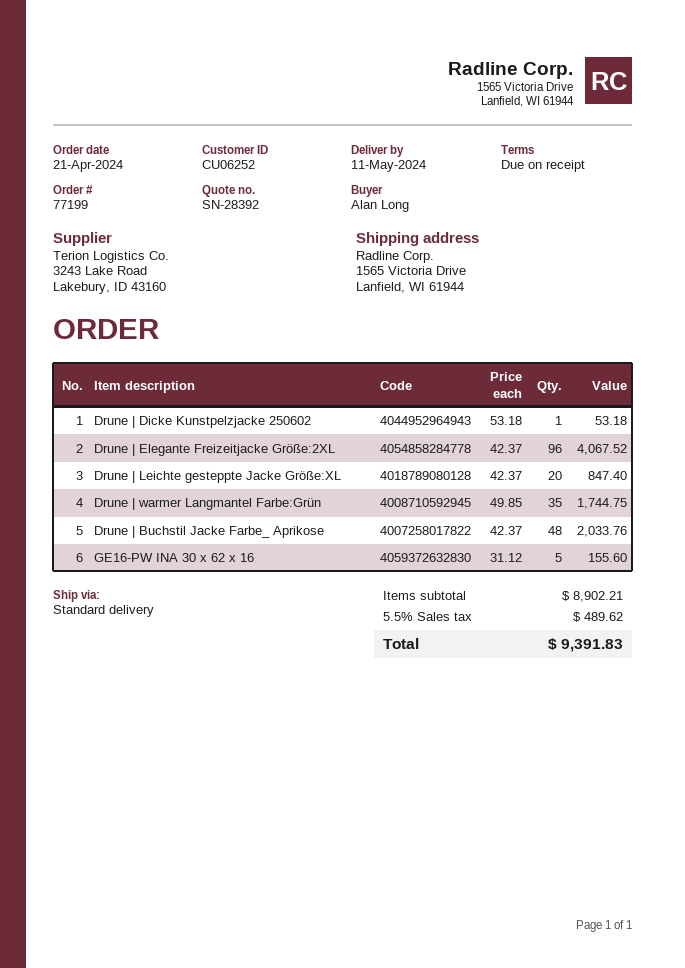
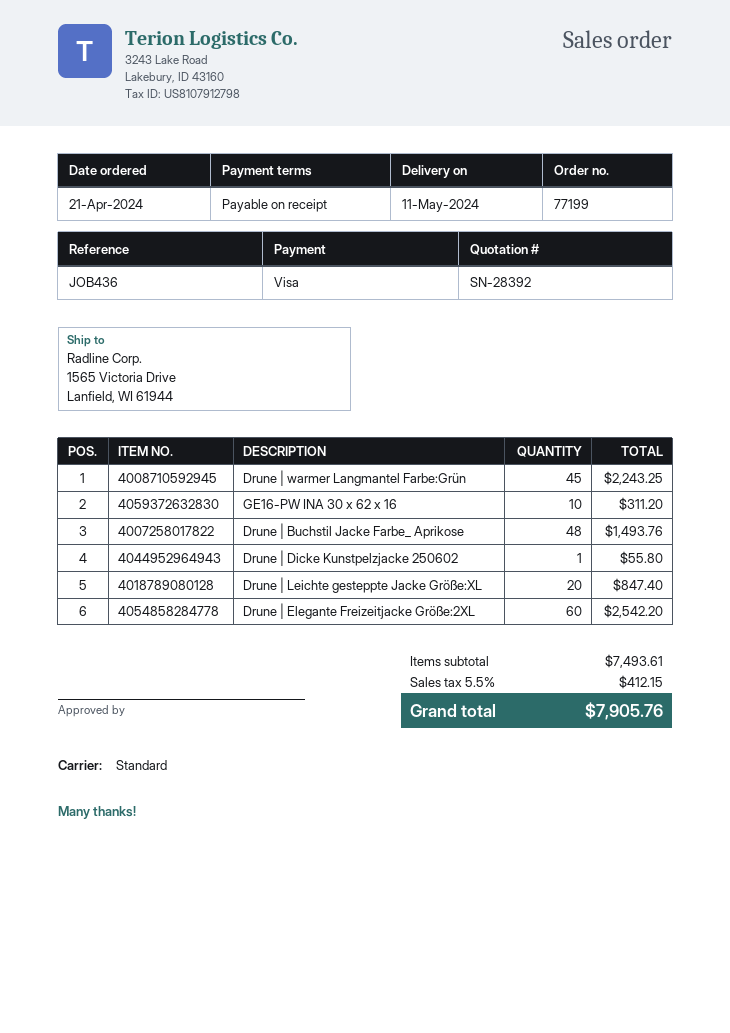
Drune | Dicke Kunstpelzjacke 250602: 1 for 53.18 -> 1 for 55.80
Drune | Elegante Freizeitjacke Größe:2XL: 96 for 4067.52 -> 60 for 2542.20
Drune | warmer Langmantel Farbe:Grün: 35 for 1744.75 -> 45 for 2243.25
Drune | Buchstil Jacke Farbe_ Aprikose: 48 for 2033.76 -> 48 for 1493.76
GE16-PW INA 30 x 62 x 16: 5 for 155.60 -> 10 for 311.20
subtotal: 8902.21 -> 7493.61
tax: 5.5% = 489.62 -> 5.5% = 412.15
total: 9391.83 -> 7905.76

